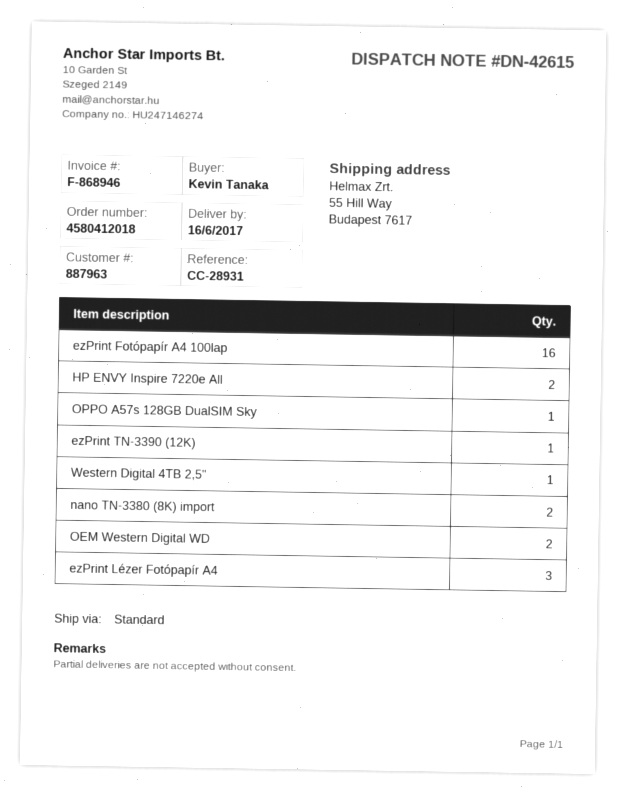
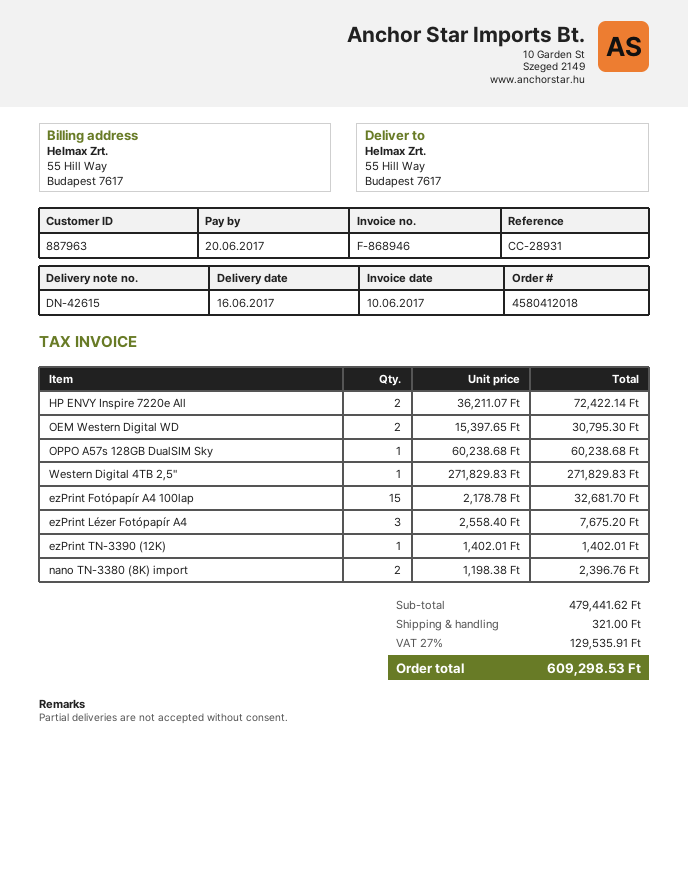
ezPrint Fotópapír A4 100lap: 16 -> 15

